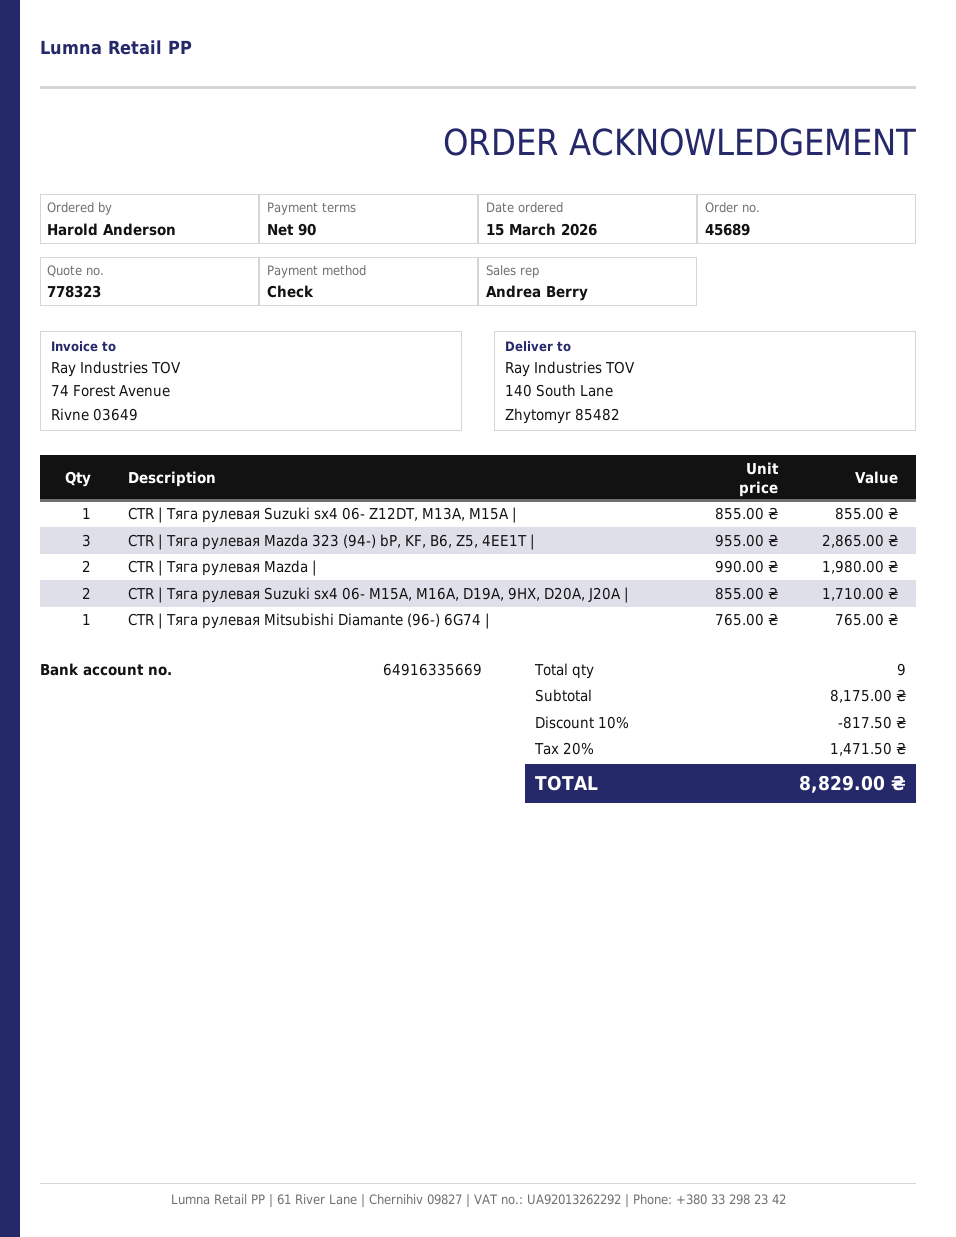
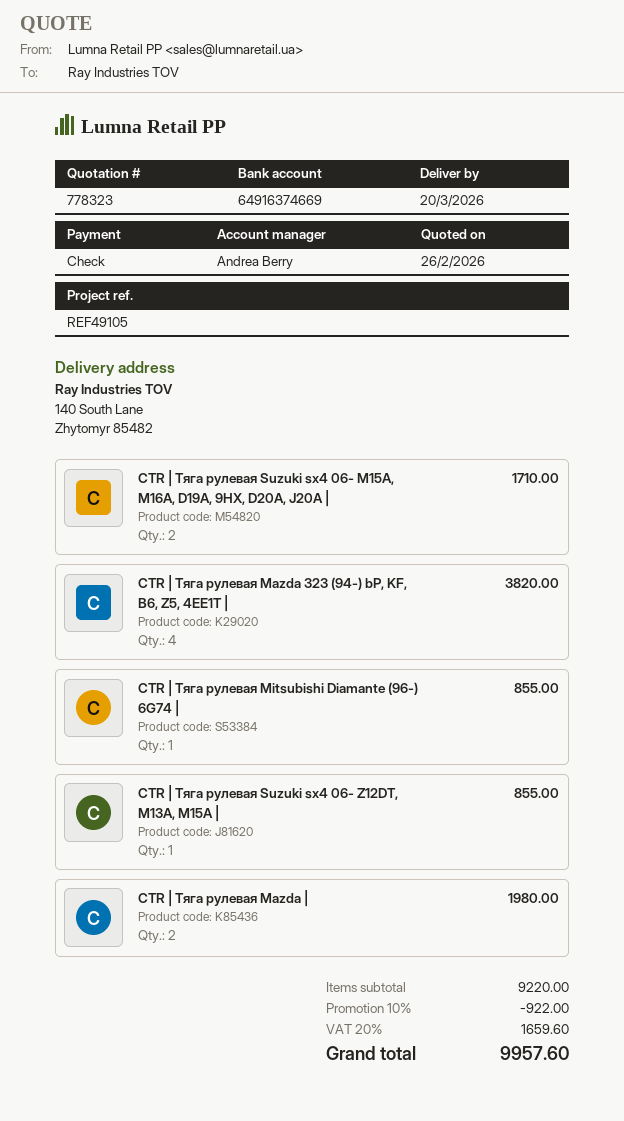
bank account: 64916335669 -> 64916374669
CTR | Тяга рулевая Mazda 323 (94-) bP, KF, B6, Z5, 4EE1T |: 3 for 2865.00 -> 4 for 3820.00
CTR | Тяга рулевая Mitsubishi Diamante (96-) 6G74 |: 1 for 765.00 -> 1 for 855.00
subtotal: 8175.00 -> 9220.00
discount: 10% = 817.50 -> 10% = 922.00
tax: 20% = 1471.50 -> 20% = 1659.60
total: 8829.00 -> 9957.60

